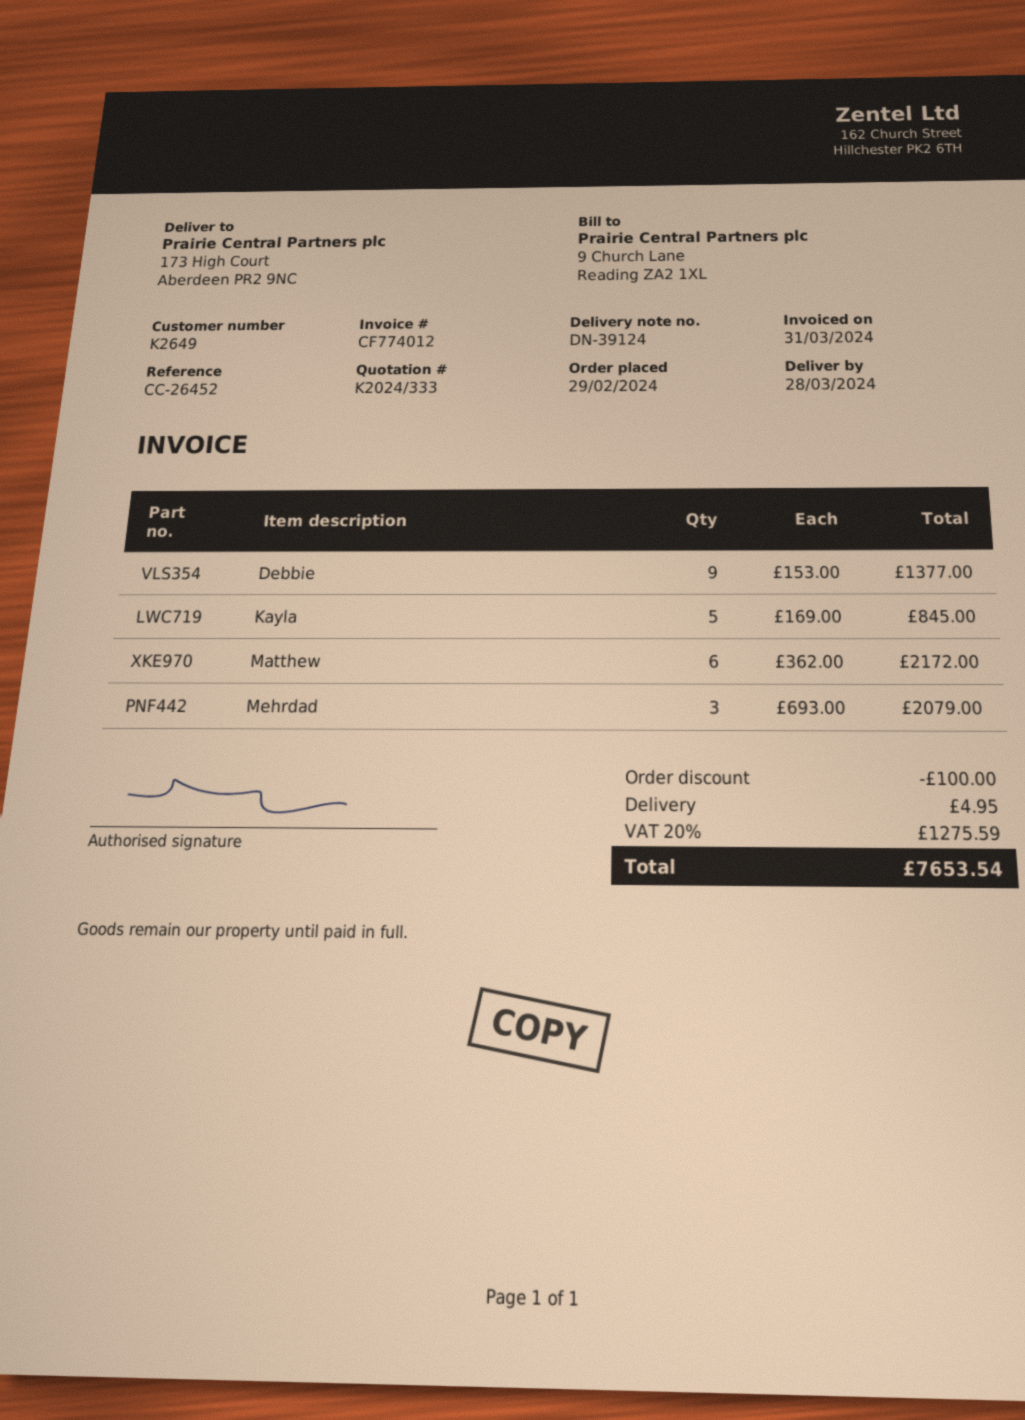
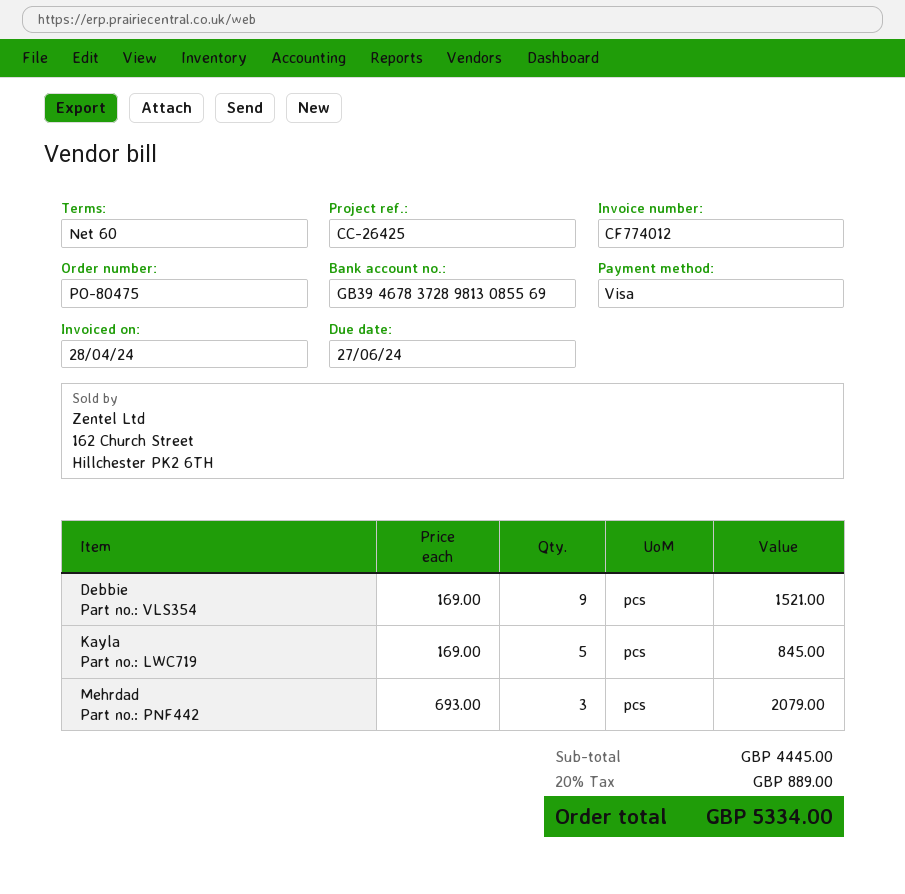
invoice date: 2024-03-31 -> 2024-04-28
reference: CC-26452 -> CC-26425
Debbie: 9 x 153.00 = 1377.00 -> 9 x 169.00 = 1521.00
Matthew: 6 x 362.00 = 2172.00 -> none
discount: 100.00 -> none
shipping: 4.95 -> none
tax: 20% = 1275.59 -> 20% = 889.00
total: 7653.54 -> 5334.00

